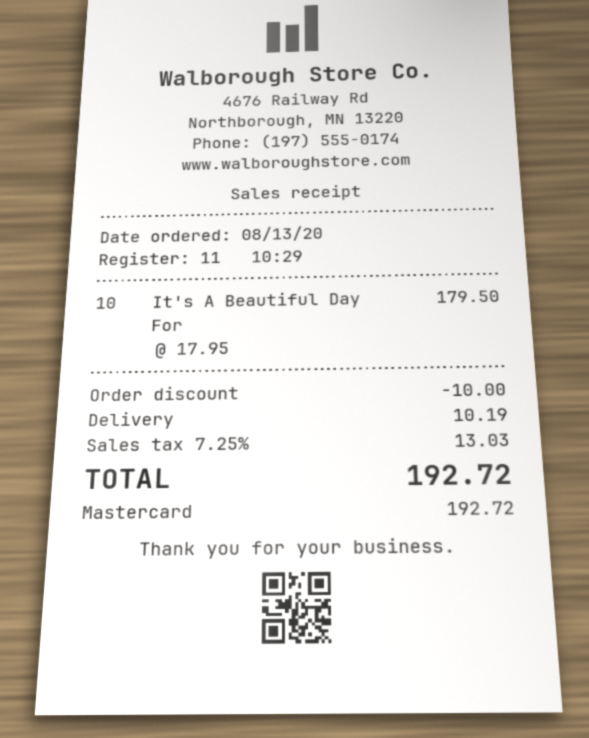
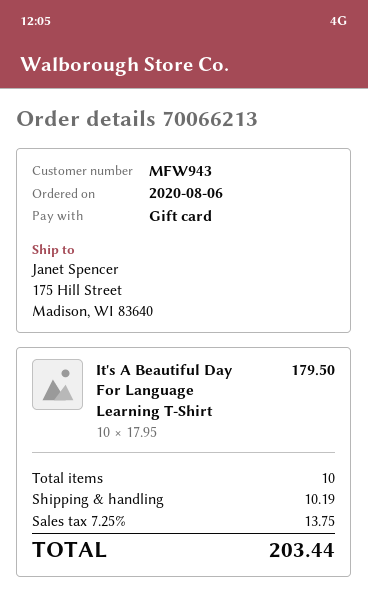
order date: 2020-08-13 -> 2020-08-06
payment method: Mastercard -> gift card
discount: 10.00 -> none
tax: 7.25% = 13.03 -> 7.25% = 13.75
total: 192.72 -> 203.44

